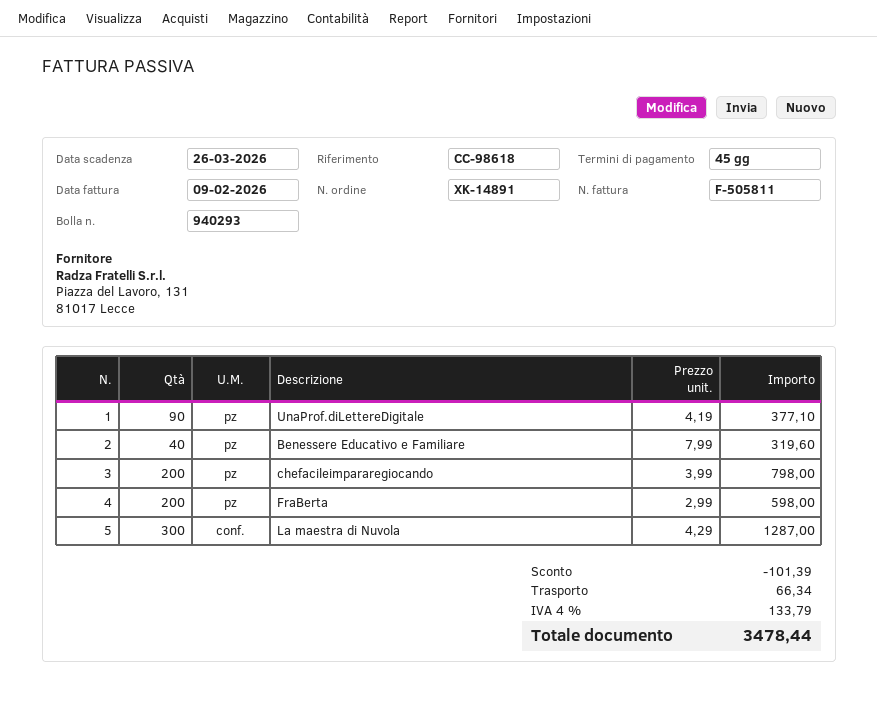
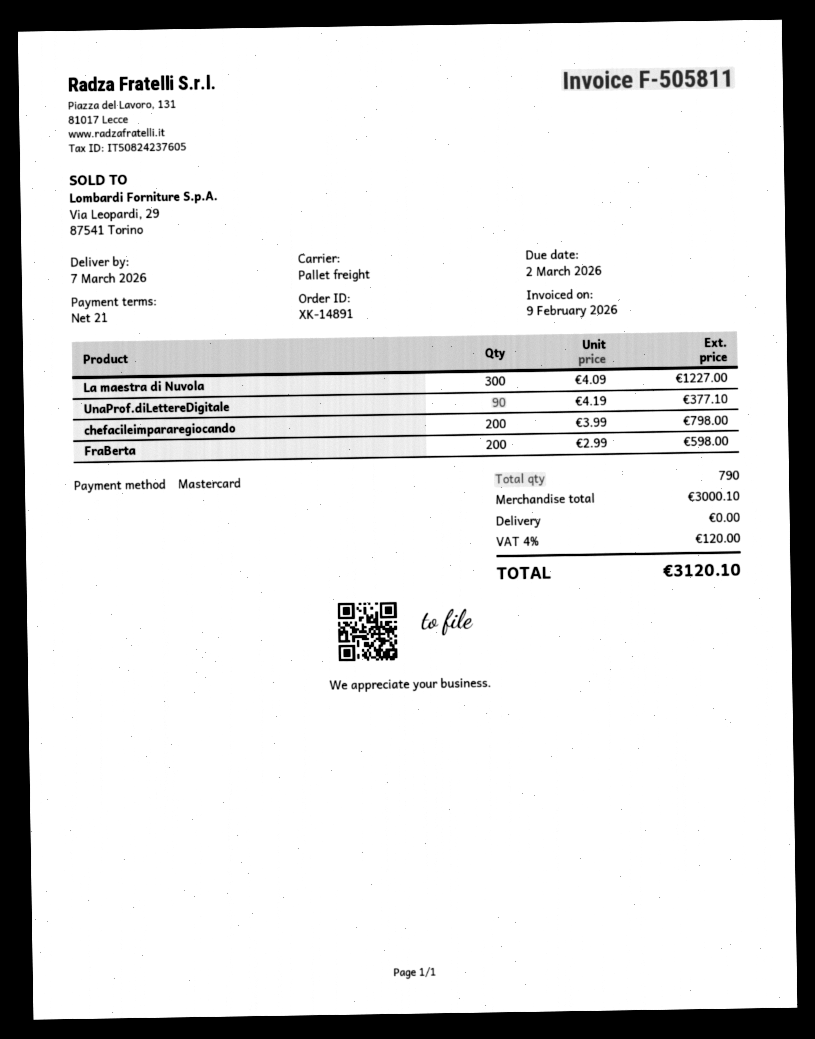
payment terms: 45 days -> 21 days
due date: 2026-03-26 -> 2026-03-02
Benessere Educativo e Familiare: 40 x 7.99 = 319.60 -> none
La maestra di Nuvola: 300 x 4.29 = 1287.00 -> 300 x 4.09 = 1227.00
discount: 101.39 -> none
shipping: 66.34 -> 0.00
tax: 4% = 133.79 -> 4% = 120.00
total: 3478.44 -> 3120.10

